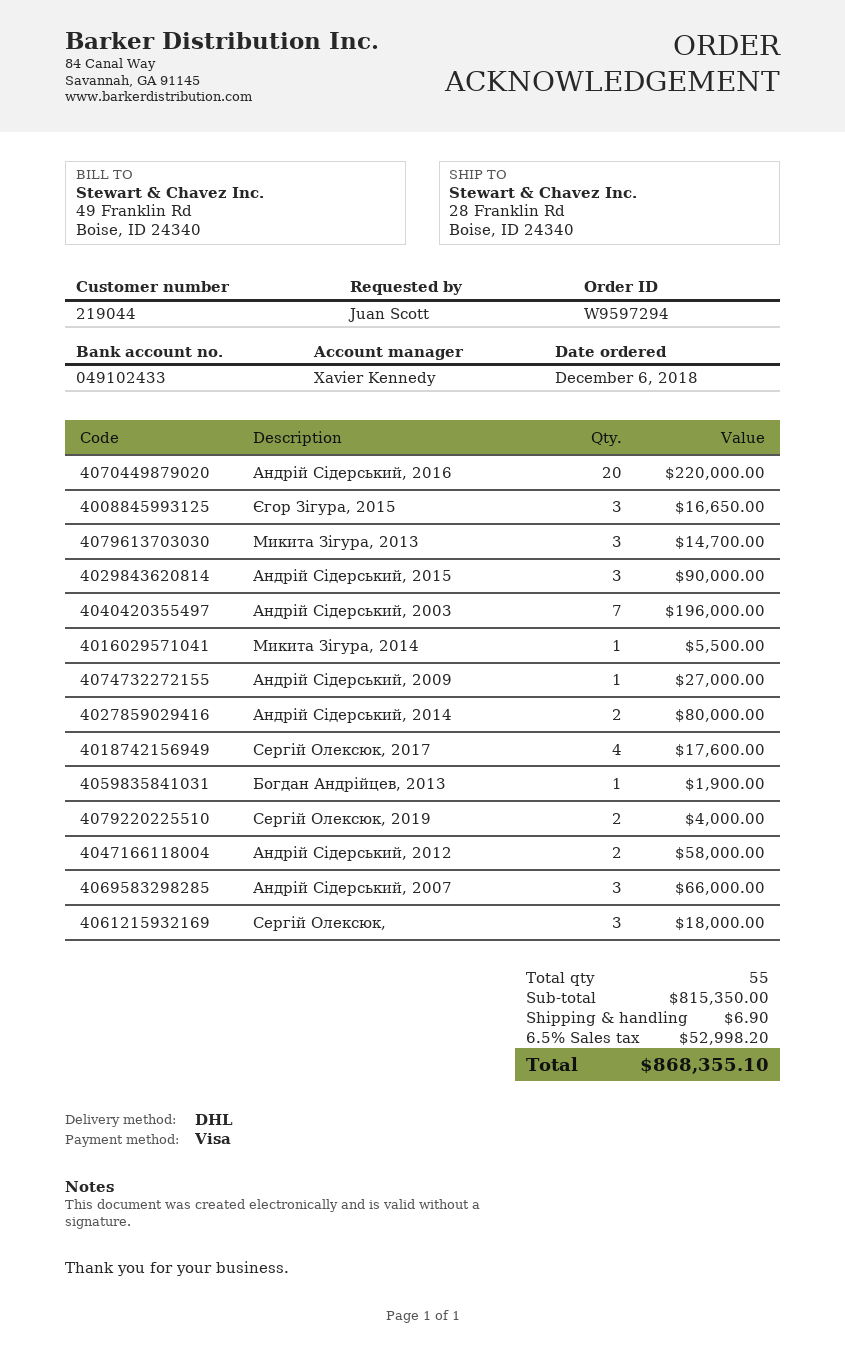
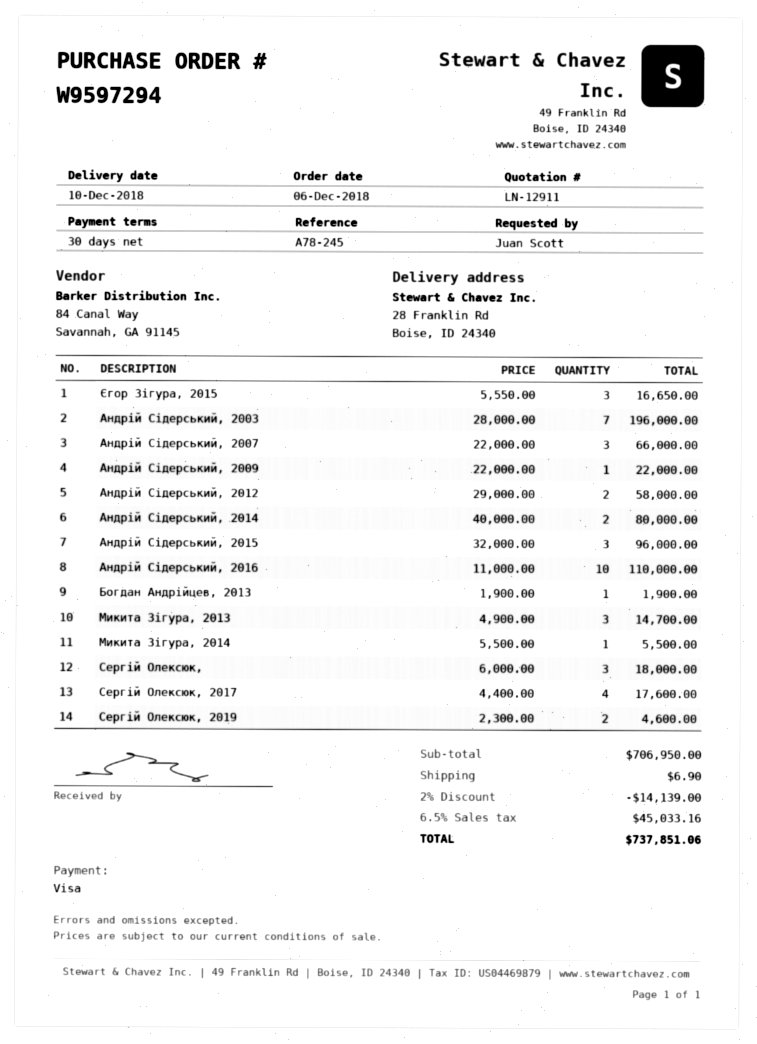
Андрій Сідерський, 2016: 20 for 220000.00 -> 10 for 110000.00
Андрій Сідерський, 2015: 3 for 90000.00 -> 3 for 96000.00
Андрій Сідерський, 2009: 1 for 27000.00 -> 1 for 22000.00
Сергій Олексюк, 2019: 2 for 4000.00 -> 2 for 4600.00
subtotal: 815350.00 -> 706950.00
discount: none -> 2% = 14139.00
tax: 6.5% = 52998.20 -> 6.5% = 45033.16
total: 868355.10 -> 737851.06

